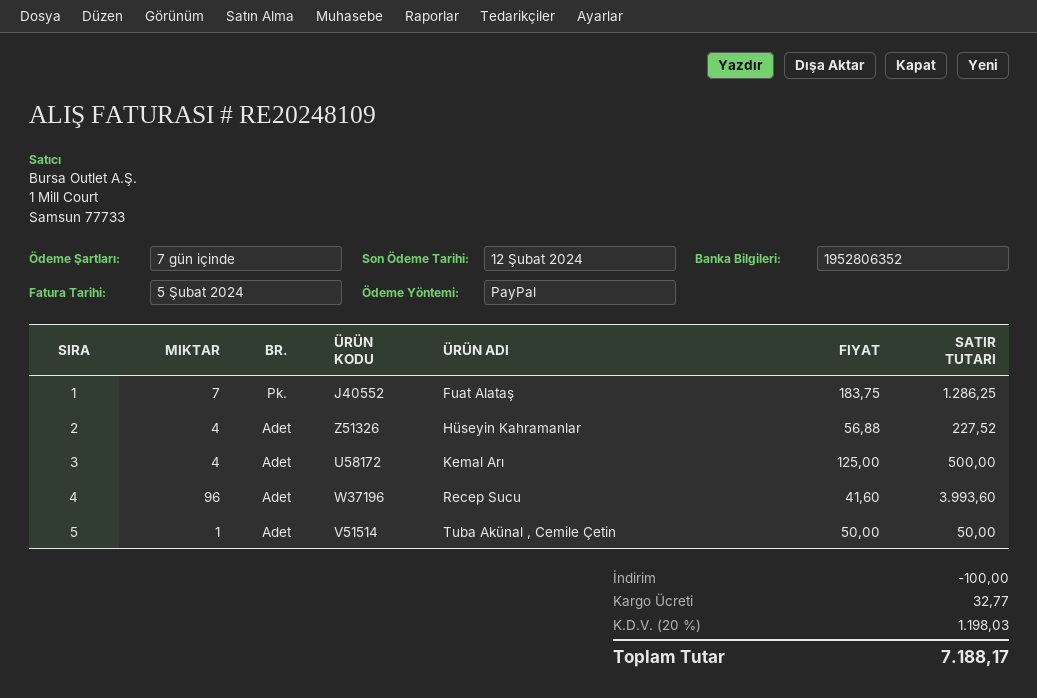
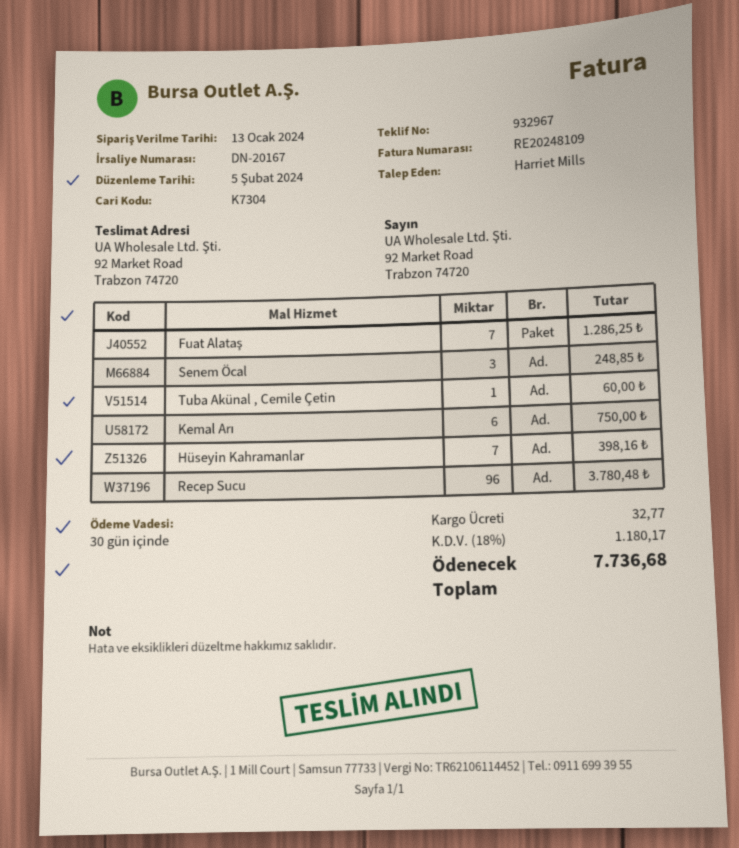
payment terms: 7 days -> 30 days
Hüseyin Kahramanlar: 4 for 227.52 -> 7 for 398.16
Kemal Arı: 4 for 500.00 -> 6 for 750.00
Recep Sucu: 96 for 3993.60 -> 96 for 3780.48
Tuba Akünal , Cemile Çetin: 1 for 50.00 -> 1 for 60.00
Senem Öcal: none -> 3 for 248.85
discount: 100.00 -> none
tax: 20% = 1198.03 -> 18% = 1180.17
total: 7188.17 -> 7736.68

